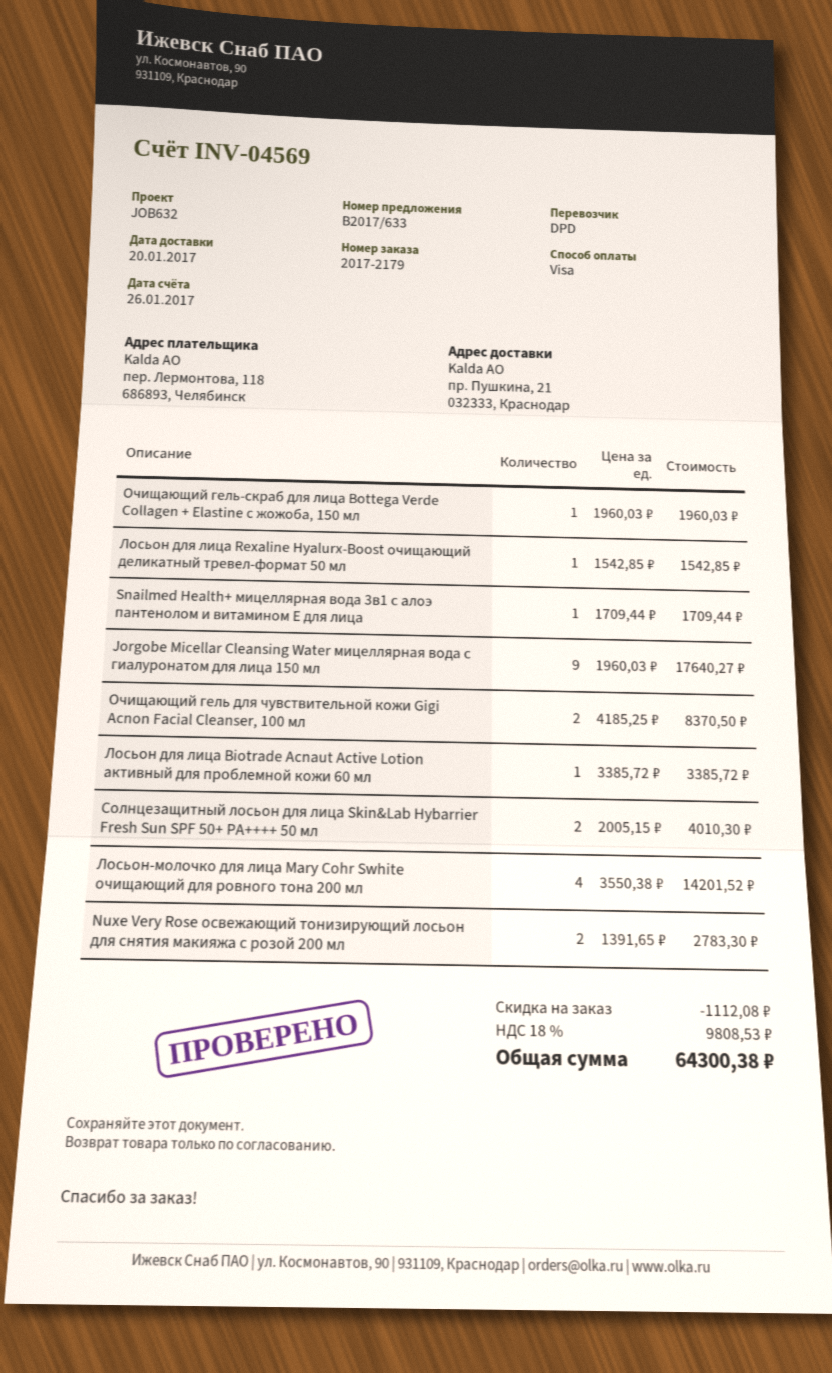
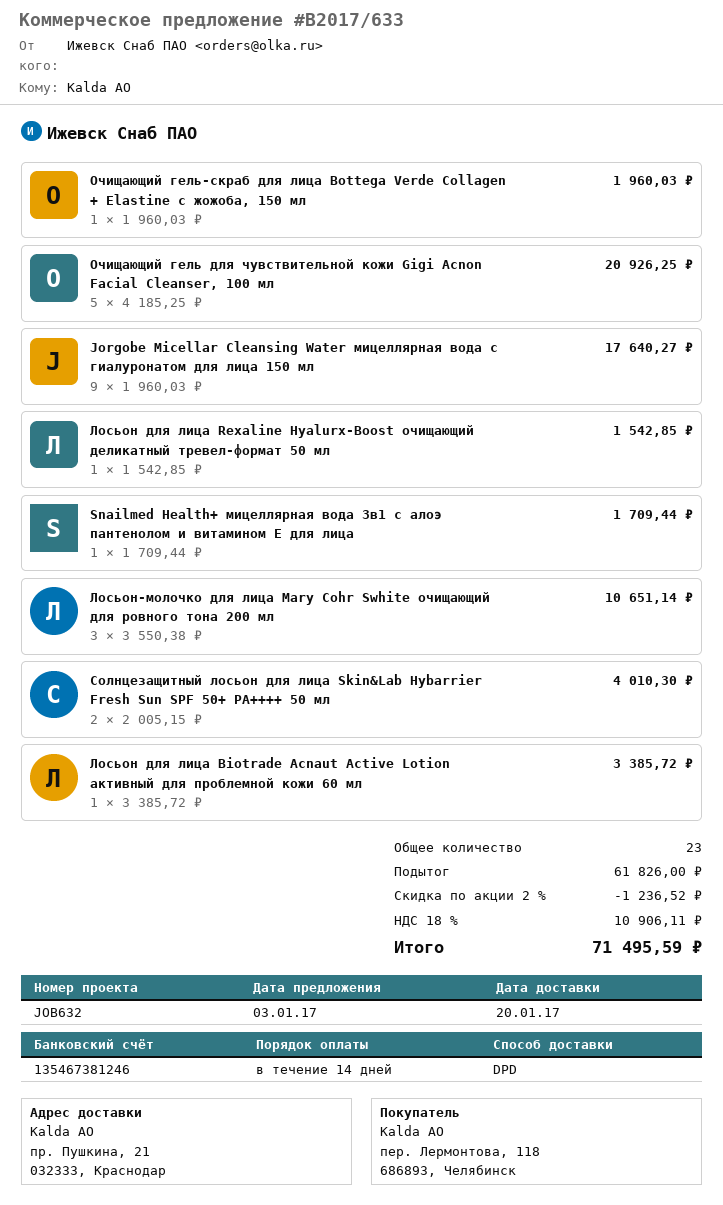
Очищающий гель для чувствительной кожи Gigi Acnon Facial Cleanser, 100 мл: 2 x 4185.25 = 8370.50 -> 5 x 4185.25 = 20926.25
Лосьон-молочко для лица Mary Cohr Swhite очищающий для ровного тона 200 мл: 4 x 3550.38 = 14201.52 -> 3 x 3550.38 = 10651.14
Nuxe Very Rose освежающий тонизирующий лосьон для снятия макияжа с розой 200 мл: 2 x 1391.65 = 2783.30 -> none
discount: 1112.08 -> 1236.52
tax: 18% = 9808.53 -> 18% = 10906.11
total: 64300.38 -> 71495.59

